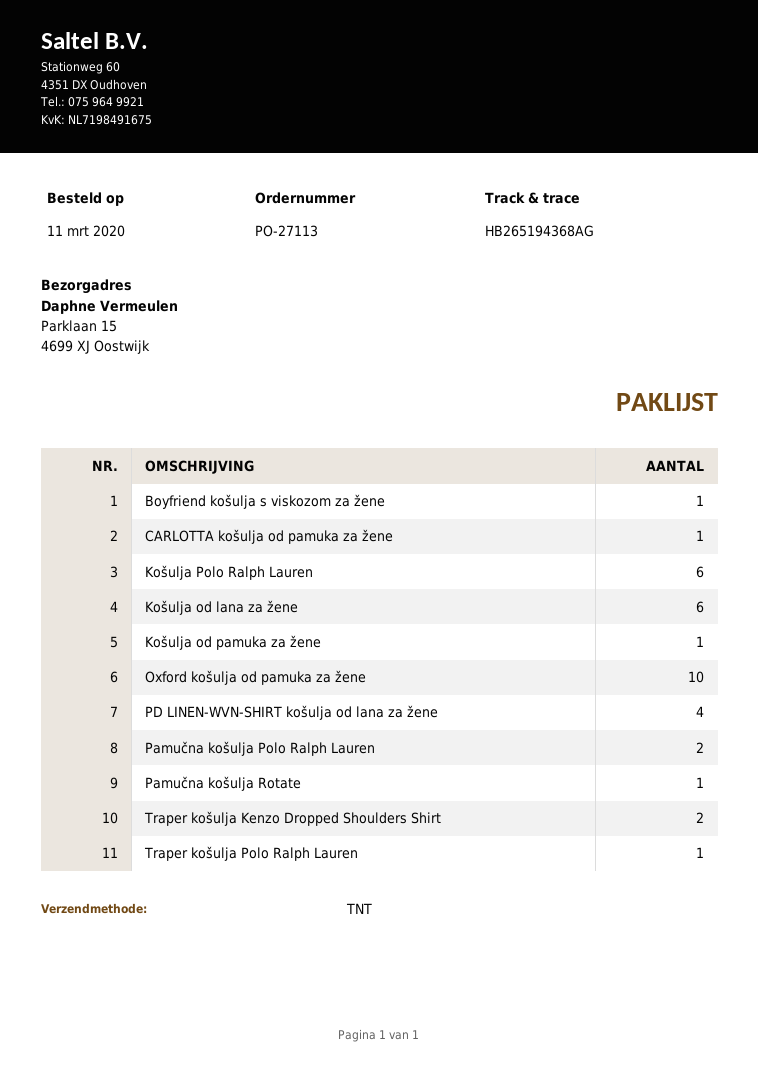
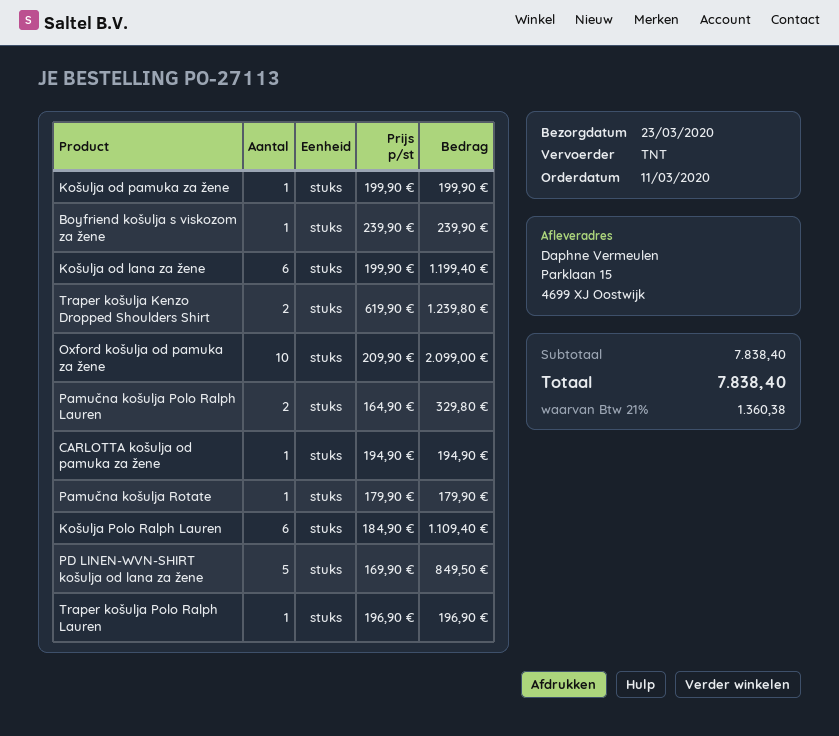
PD LINEN-WVN-SHIRT košulja od lana za žene: 4 -> 5

